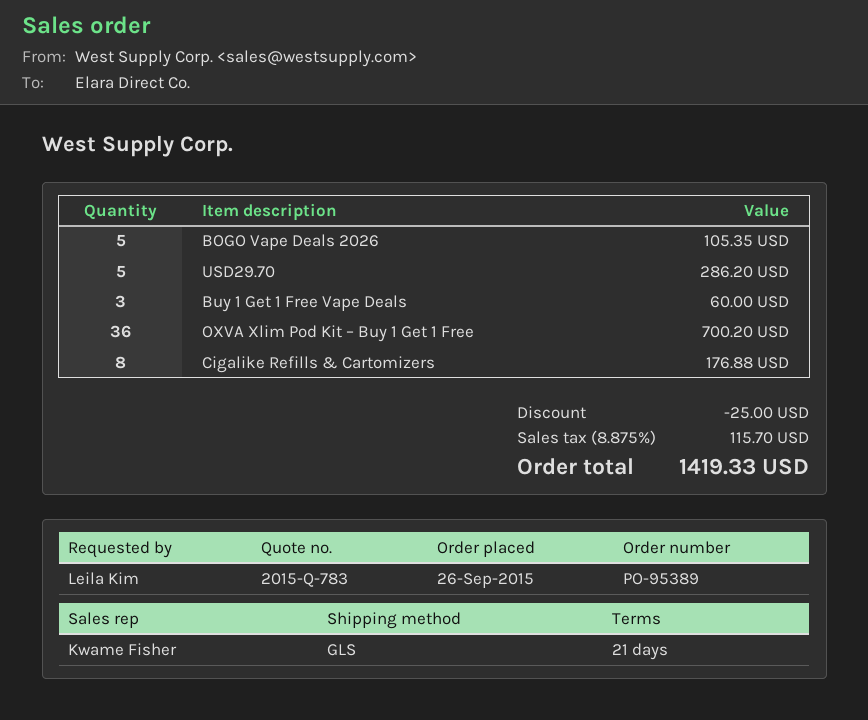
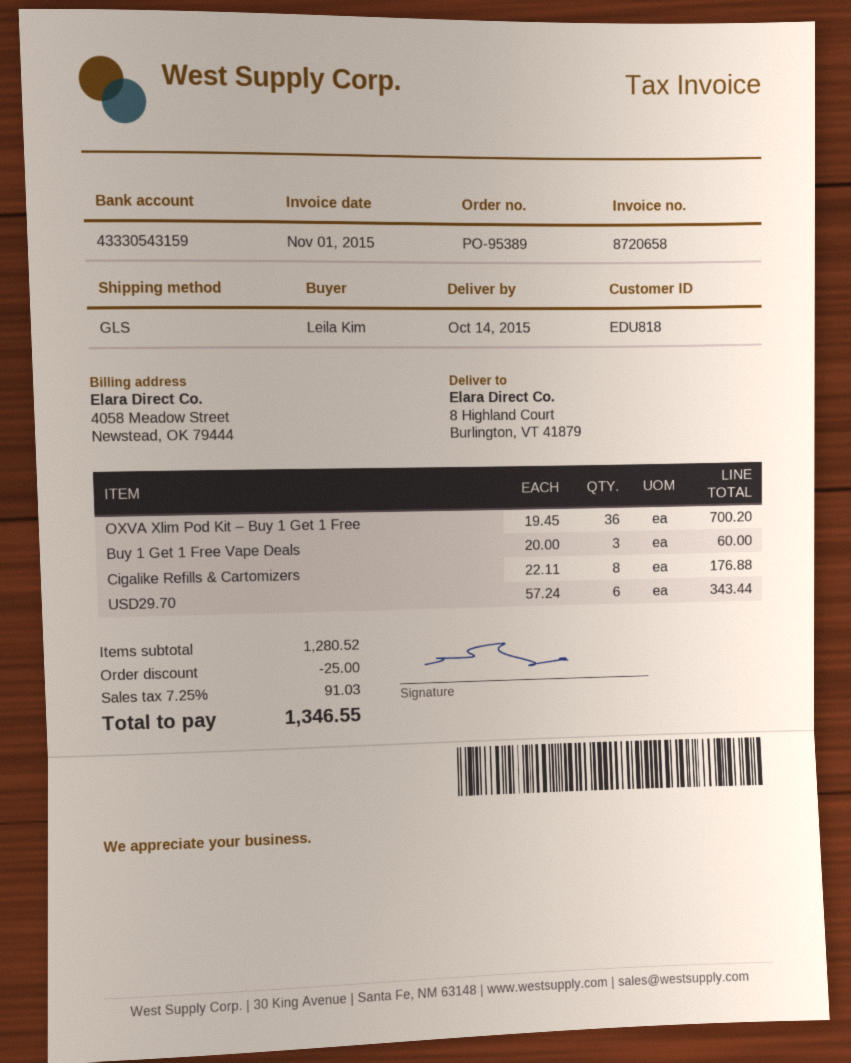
BOGO Vape Deals 2026: 5 for 105.35 -> none
USD29.70: 5 for 286.20 -> 6 for 343.44
tax: 8.875% = 115.70 -> 7.25% = 91.03
total: 1419.33 -> 1346.55

